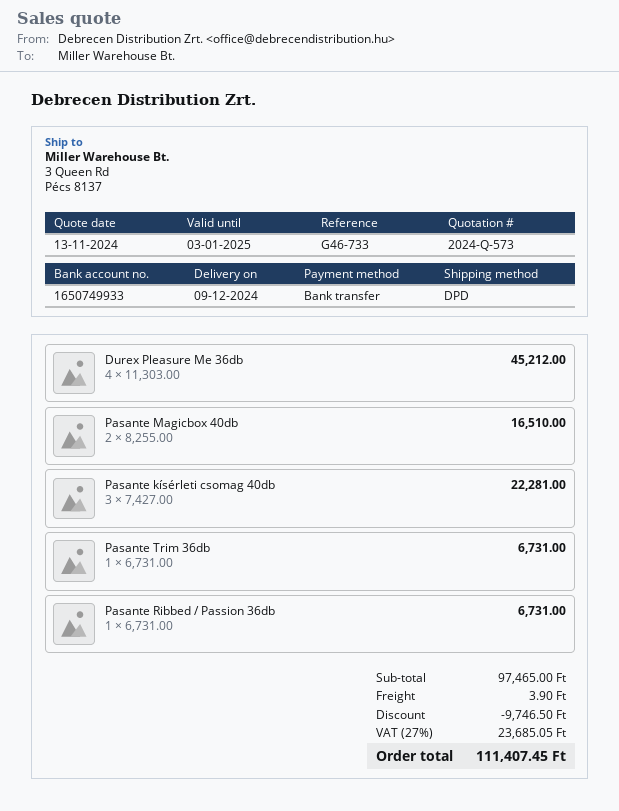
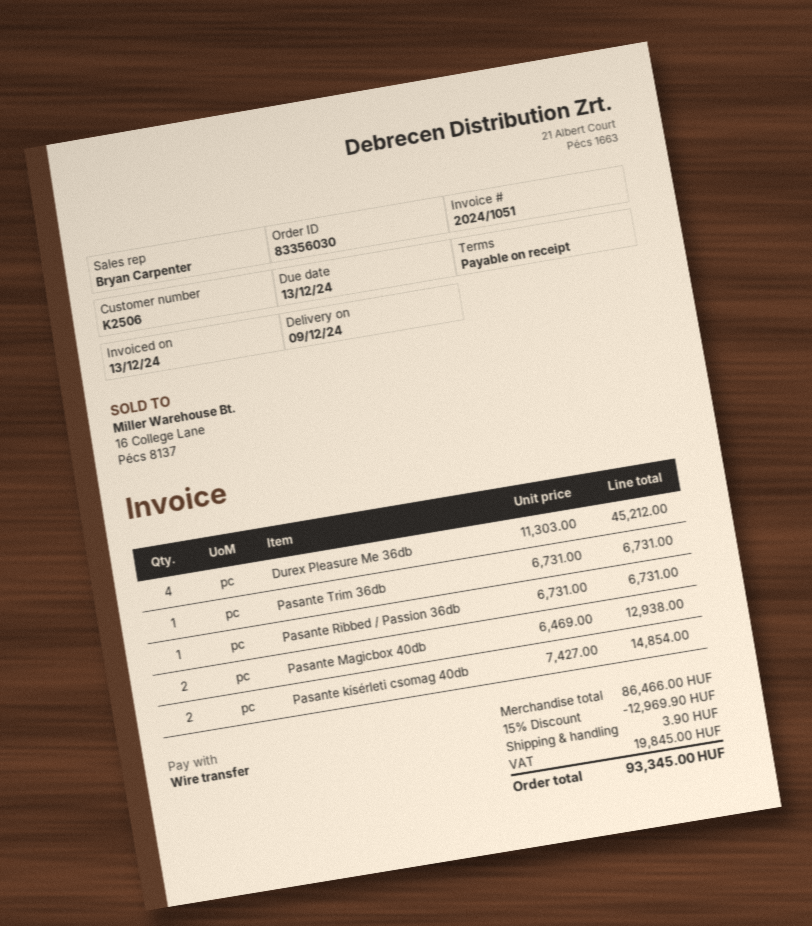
Pasante Magicbox 40db: 2 x 8255.00 = 16510.00 -> 2 x 6469.00 = 12938.00
Pasante kísérleti csomag 40db: 3 x 7427.00 = 22281.00 -> 2 x 7427.00 = 14854.00
subtotal: 97465.00 -> 86466.00
discount: 9746.50 -> 12969.90
tax: 23685.05 -> 19845.00
total: 111407.45 -> 93345.00

